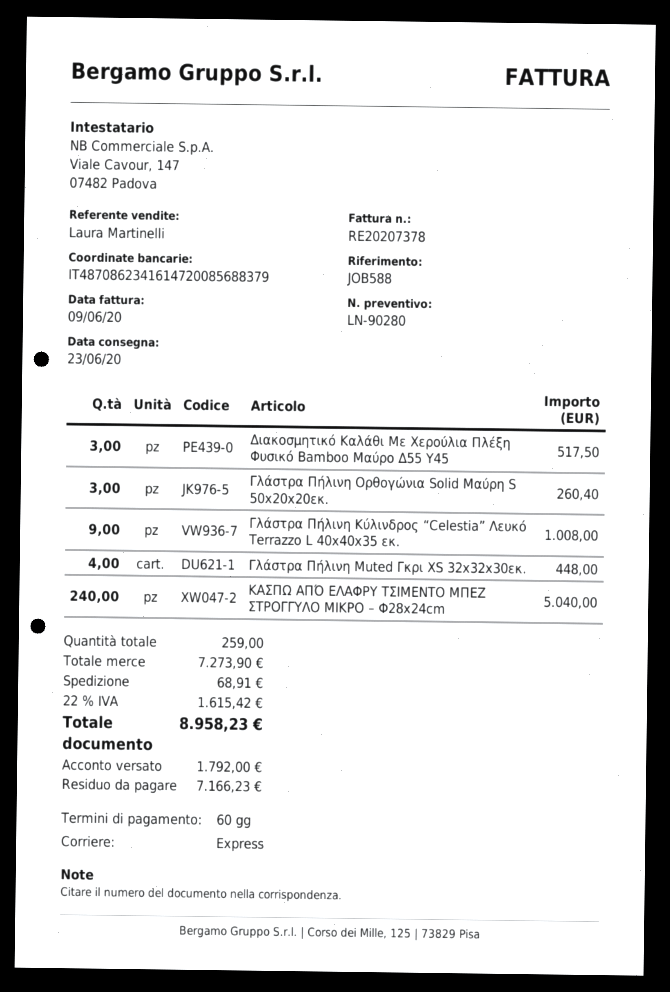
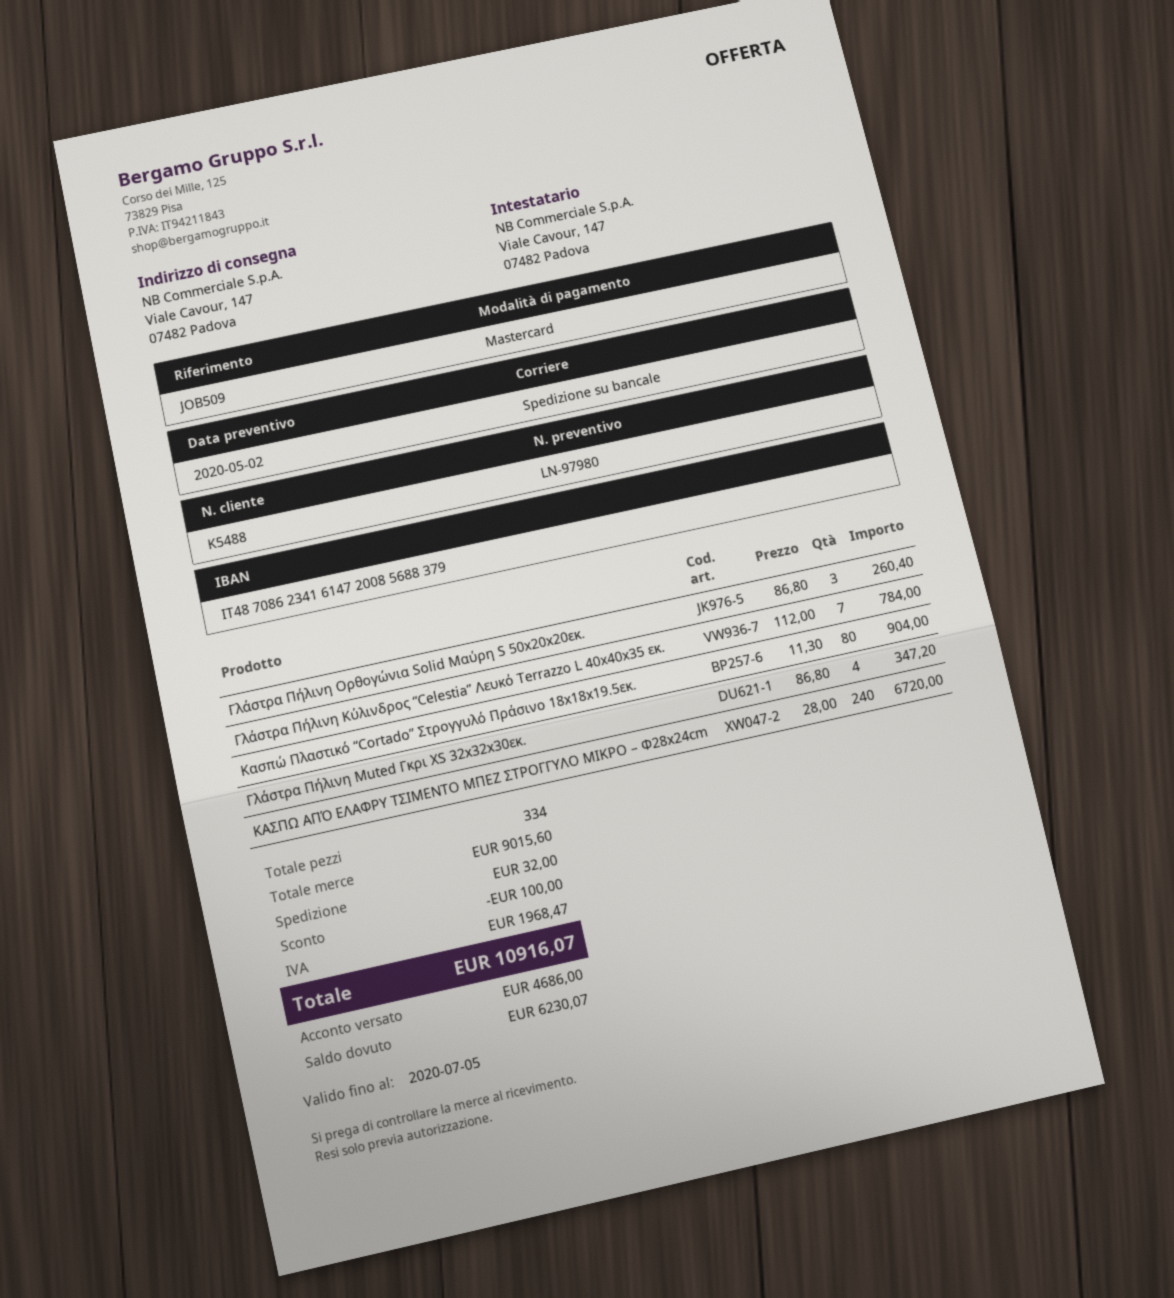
quote number: LN-90280 -> LN-97980
reference: JOB588 -> JOB509
shipping method: express -> pallet freight
Διακοσμητικό Καλάθι Με Χερούλια Πλέξη Φυσικό Bamboo Μαύρο Δ55 Υ45: 3 for 517.50 -> none
Γλάστρα Πήλινη Κύλινδρος “Celestia” Λευκό Terrazzo L 40x40x35 εκ.: 9 for 1008.00 -> 7 for 784.00
Γλάστρα Πήλινη Muted Γκρι XS 32x32x30εκ.: 4 for 448.00 -> 4 for 347.20
ΚΑΣΠΩ ΑΠΌ ΕΛΑΦΡΥ ΤΣΙΜΕΝΤΟ ΜΠΕΖ ΣΤΡΟΓΓΥΛΟ ΜΙΚΡΟ – Φ28x24cm: 240 for 5040.00 -> 240 for 6720.00
Κασπώ Πλαστικό “Cortado” Στρογγυλό Πράσινο 18x18x19.5εκ.: none -> 80 for 904.00
total quantity: 259 -> 334
subtotal: 7273.90 -> 9015.60
discount: none -> 100.00
shipping: 68.91 -> 32.00
tax: 1615.42 -> 1968.47
total: 8958.23 -> 10916.07
deposit: 1792.00 -> 4686.00
balance: 7166.23 -> 6230.07

